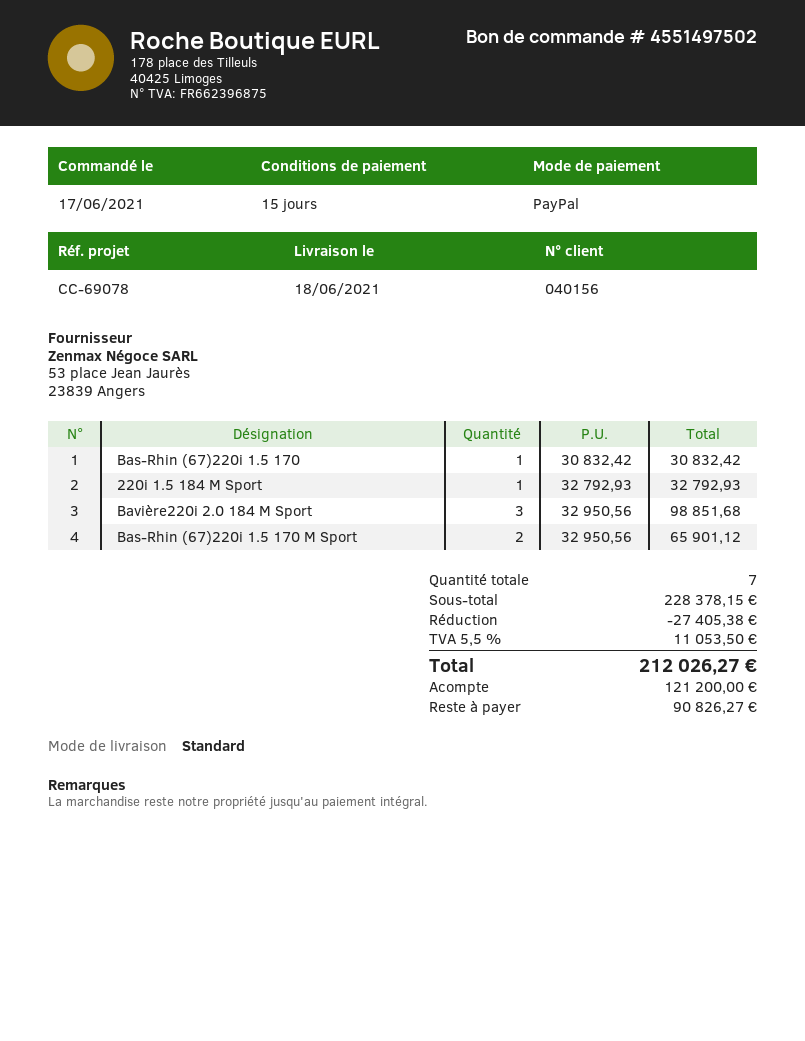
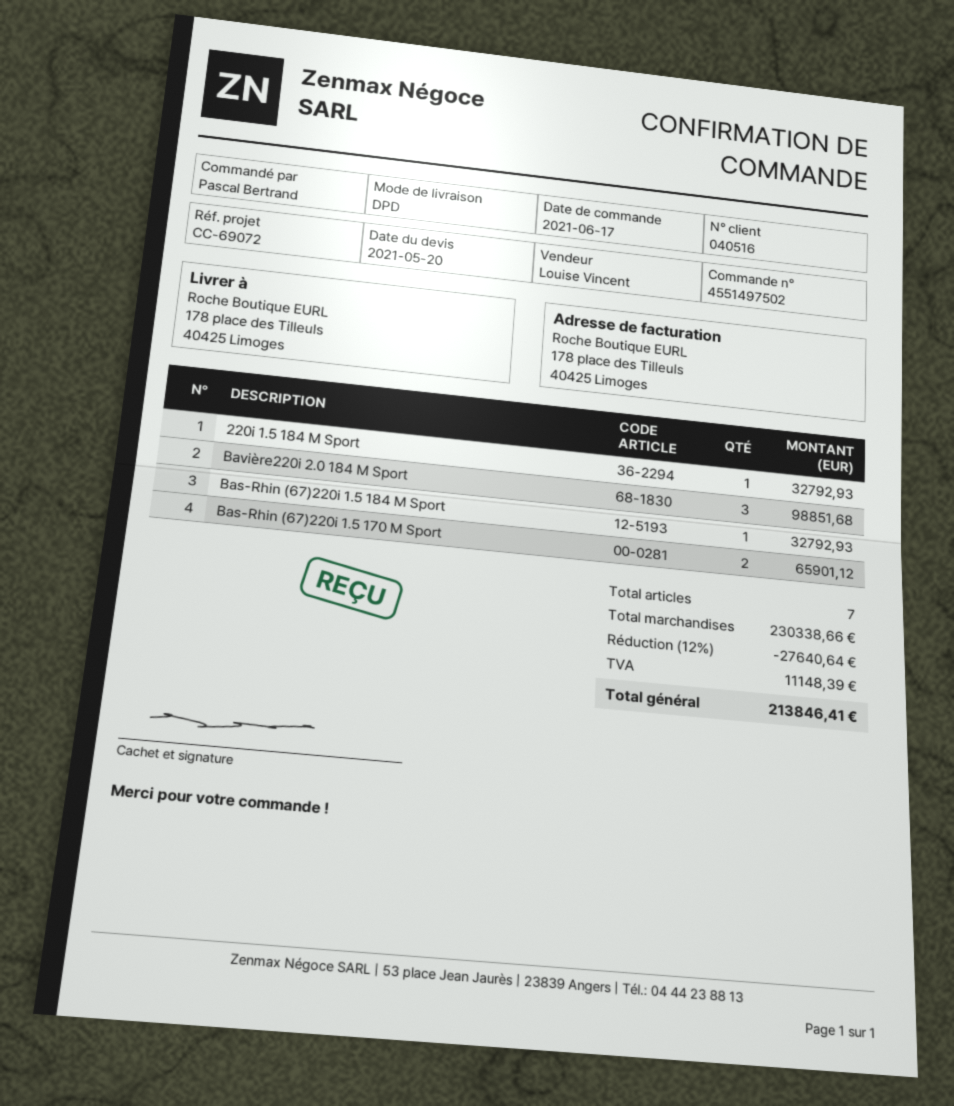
customer number: 040156 -> 040516
reference: CC-69078 -> CC-69072
shipping method: standard -> DPD
Bas-Rhin (67)220i 1.5 170: 1 for 30832.42 -> none
Bas-Rhin (67)220i 1.5 184 M Sport: none -> 1 for 32792.93
subtotal: 228378.15 -> 230338.66
discount: 27405.38 -> 27640.64
tax: 11053.50 -> 11148.39
total: 212026.27 -> 213846.41

